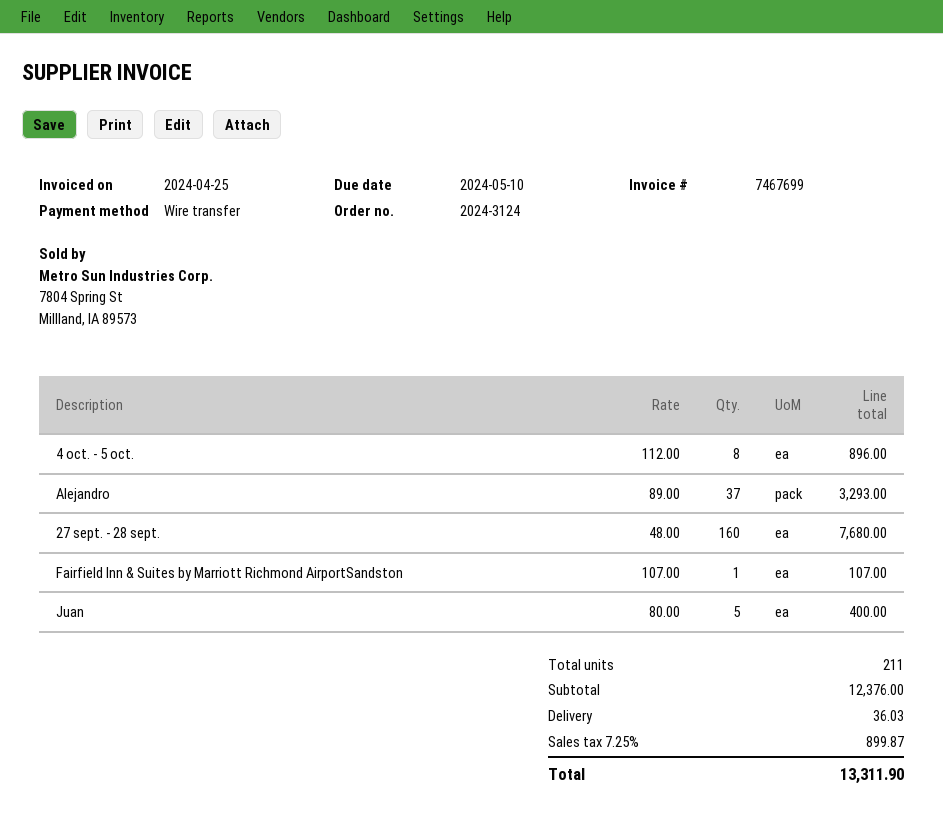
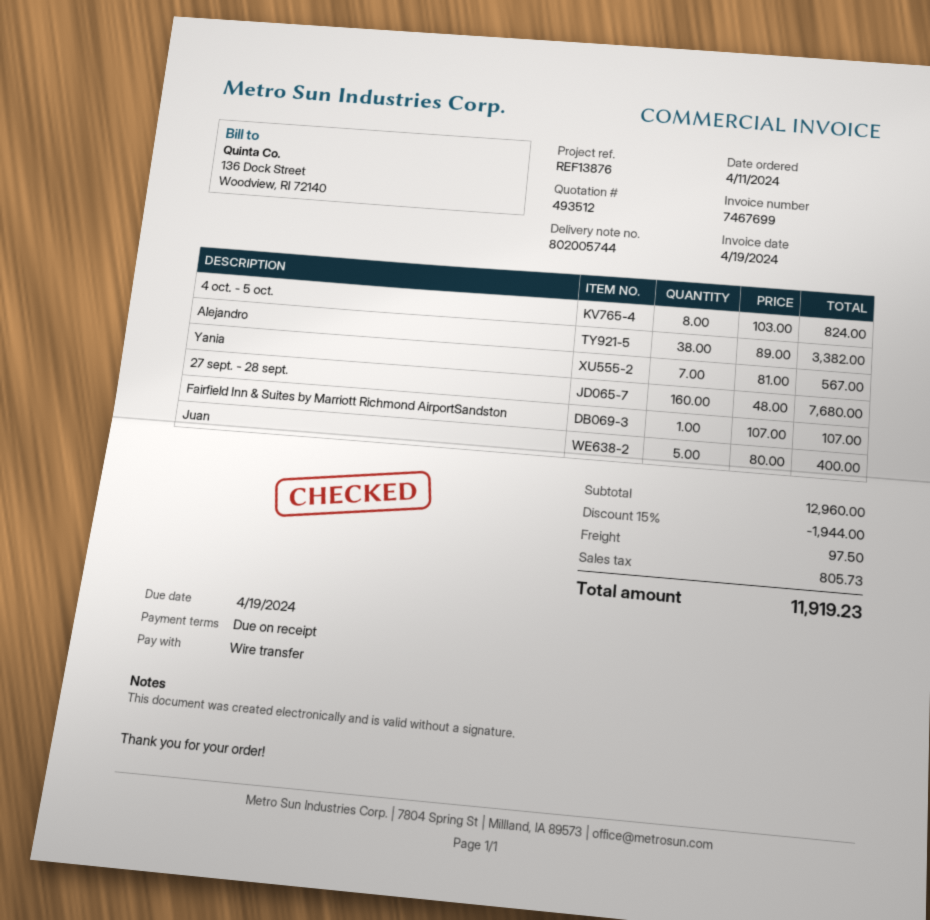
invoice date: 2024-04-25 -> 2024-04-19
due date: 2024-05-10 -> 2024-04-19
4 oct. - 5 oct.: 8 x 112.00 = 896.00 -> 8 x 103.00 = 824.00
Alejandro: 37 x 89.00 = 3293.00 -> 38 x 89.00 = 3382.00
Yania: none -> 7 x 81.00 = 567.00
subtotal: 12376.00 -> 12960.00
discount: none -> 15% = 1944.00
shipping: 36.03 -> 97.50
tax: 899.87 -> 805.73
total: 13311.90 -> 11919.23

